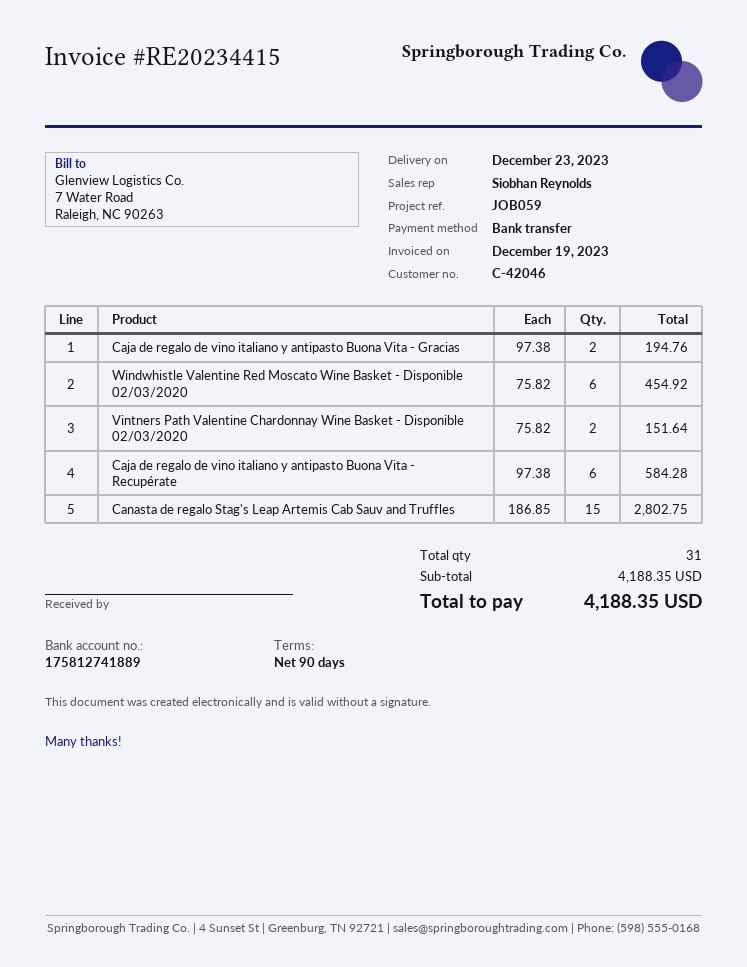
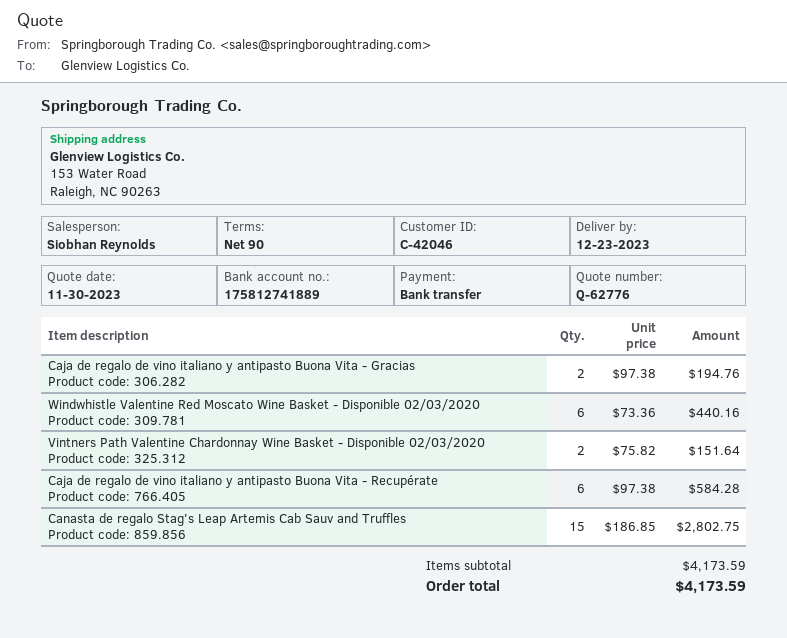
Windwhistle Valentine Red Moscato Wine Basket - Disponible 02/03/2020: 6 x 75.82 = 454.92 -> 6 x 73.36 = 440.16
subtotal: 4188.35 -> 4173.59
total: 4188.35 -> 4173.59

